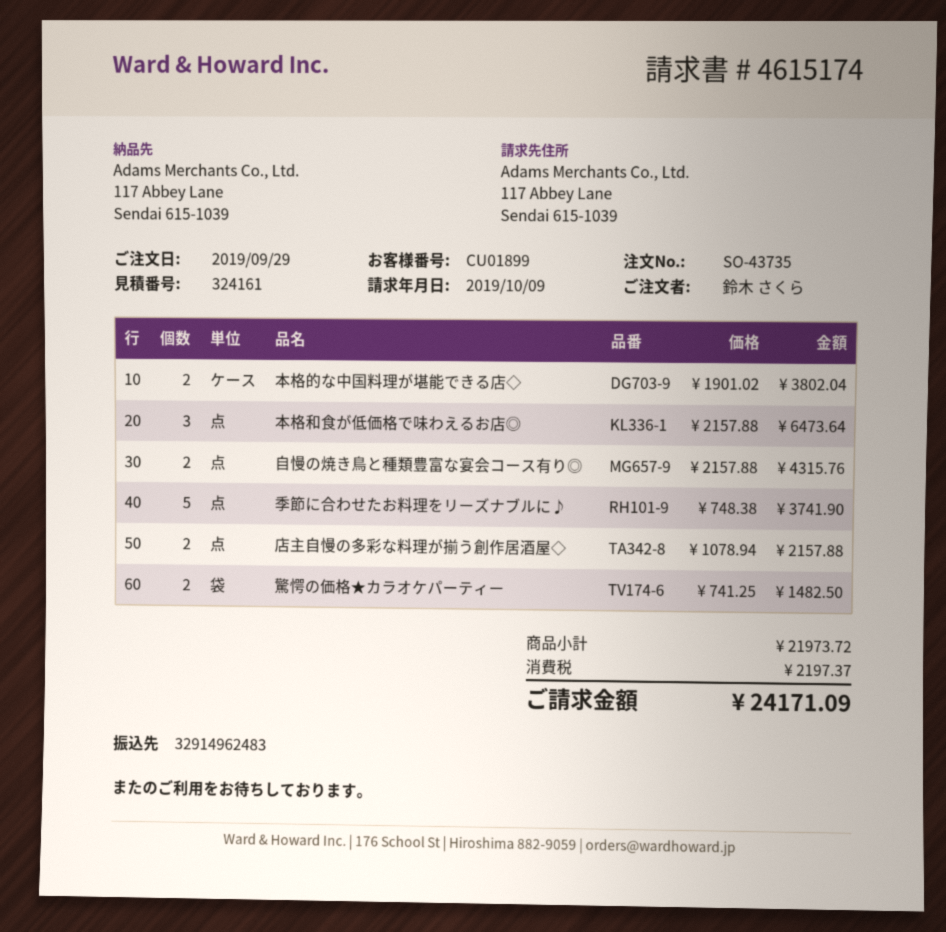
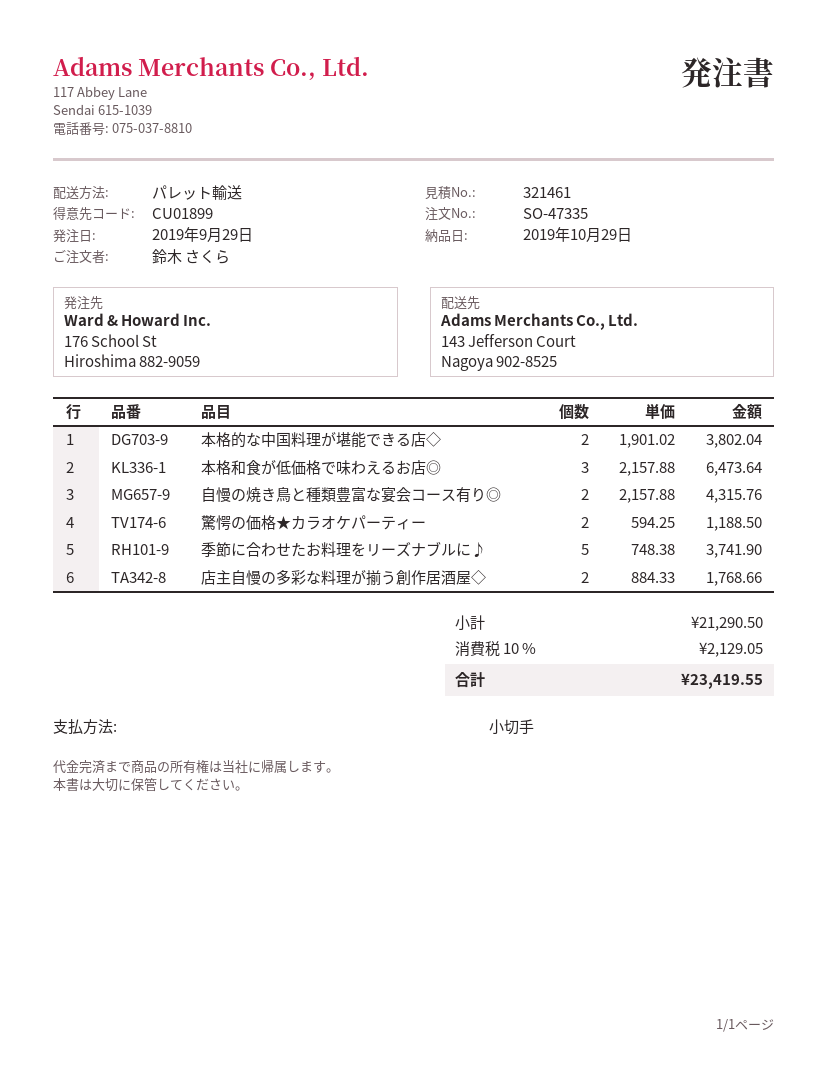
quote number: 324161 -> 321461
order number: SO-43735 -> SO-47335
ship to: 117 Abbey Lane, Sendai 615-1039 -> 143 Jefferson Court, Nagoya 902-8525
店主自慢の多彩な料理が揃う創作居酒屋◇: 2 x 1078.94 = 2157.88 -> 2 x 884.33 = 1768.66
驚愕の価格★カラオケパーティー: 2 x 741.25 = 1482.50 -> 2 x 594.25 = 1188.50
subtotal: 21973.72 -> 21290.50
tax: 2197.37 -> 2129.05
total: 24171.09 -> 23419.55

